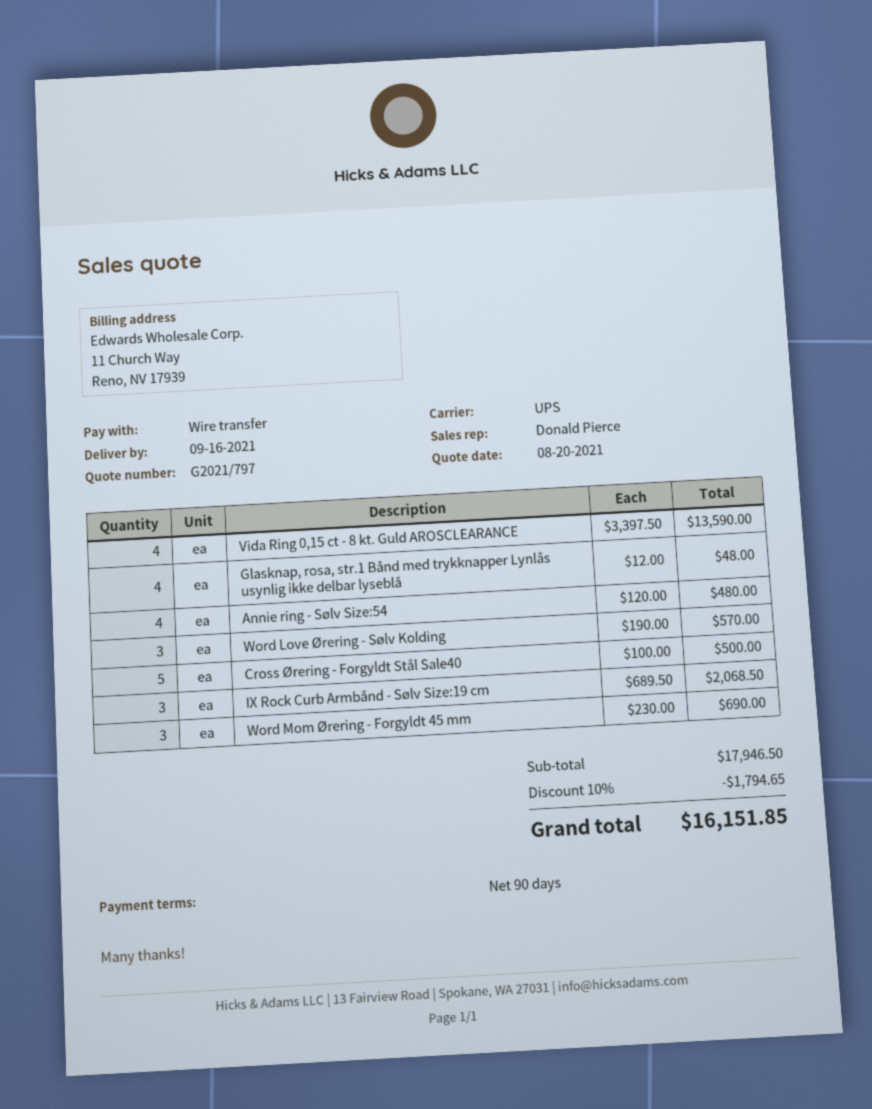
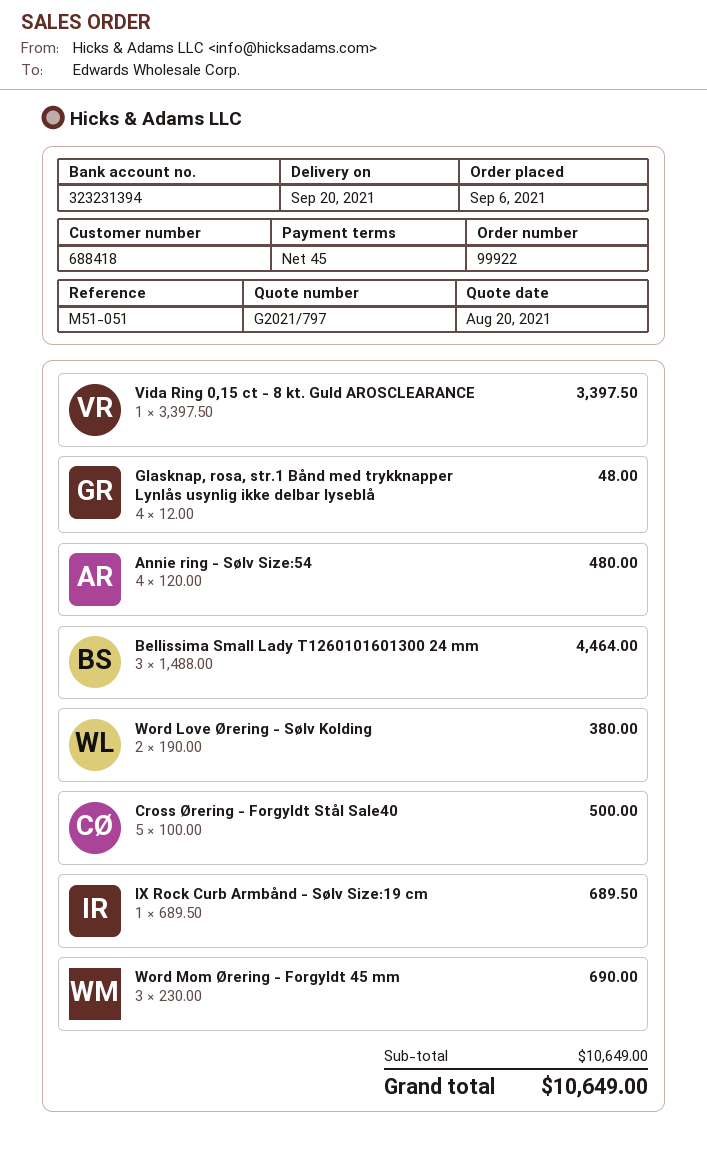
delivery date: 2021-09-16 -> 2021-09-20
payment terms: 90 days -> 45 days
Vida Ring 0,15 ct - 8 kt. Guld AROSCLEARANCE: 4 x 3397.50 = 13590.00 -> 1 x 3397.50 = 3397.50
Word Love Ørering - Sølv Kolding: 3 x 190.00 = 570.00 -> 2 x 190.00 = 380.00
IX Rock Curb Armbånd - Sølv Size:19 cm: 3 x 689.50 = 2068.50 -> 1 x 689.50 = 689.50
Bellissima Small Lady T1260101601300 24 mm: none -> 3 x 1488.00 = 4464.00
subtotal: 17946.50 -> 10649.00
discount: 10% = 1794.65 -> none
total: 16151.85 -> 10649.00

